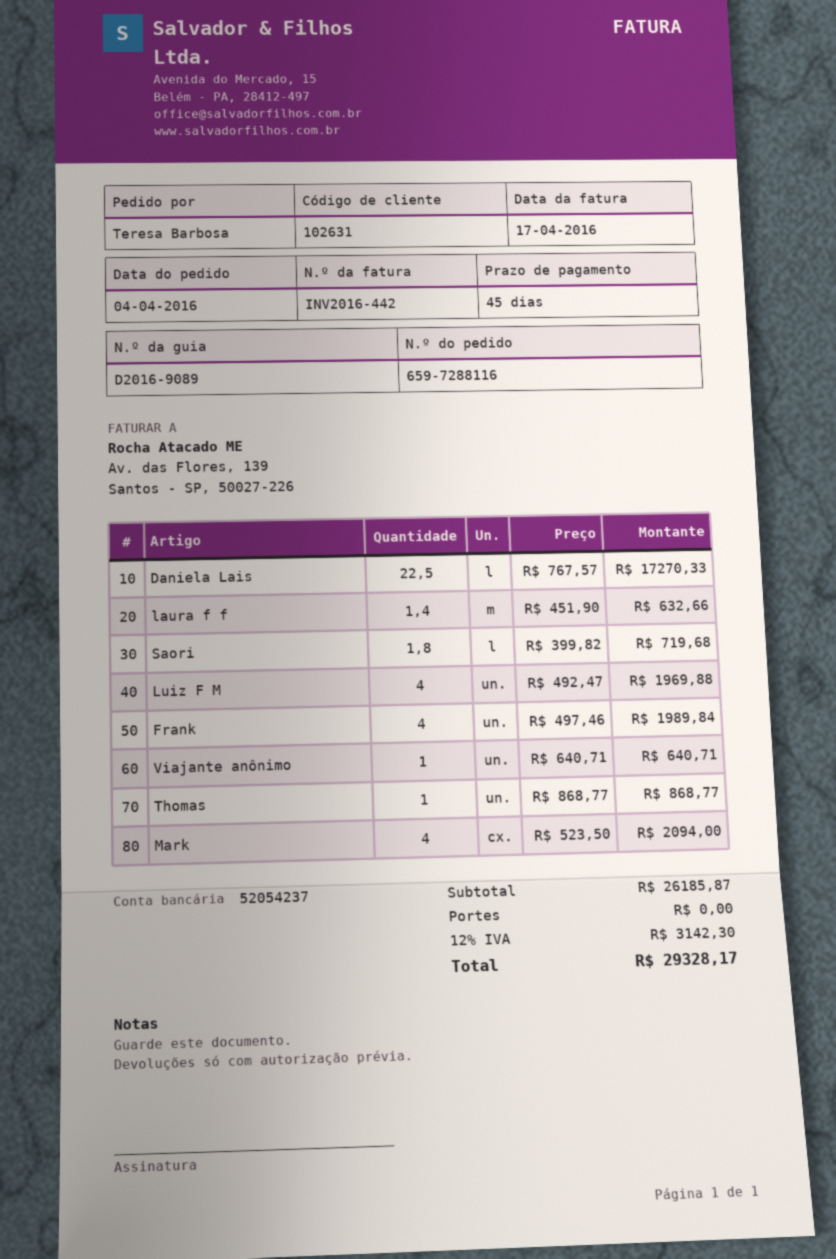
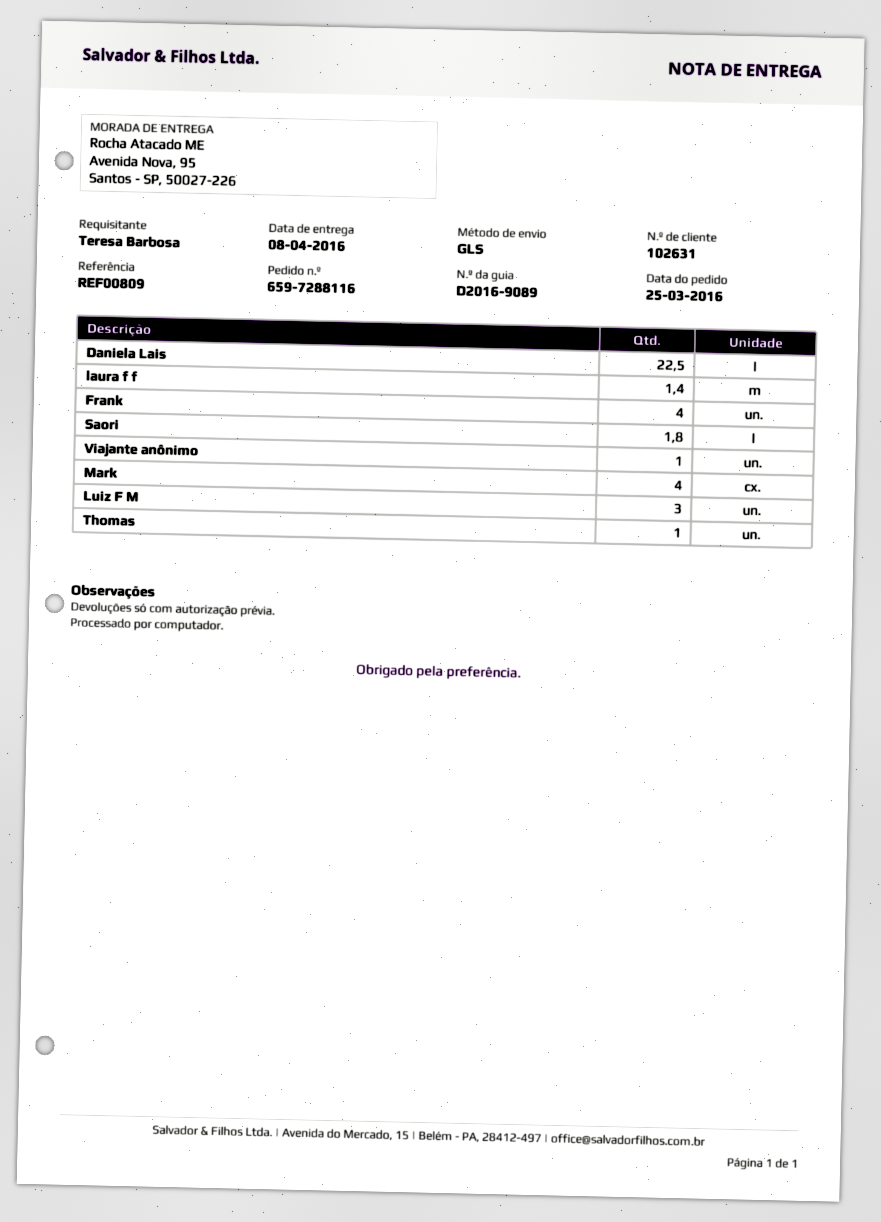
order date: 2016-04-04 -> 2016-03-25
Luiz F M: 4 -> 3

